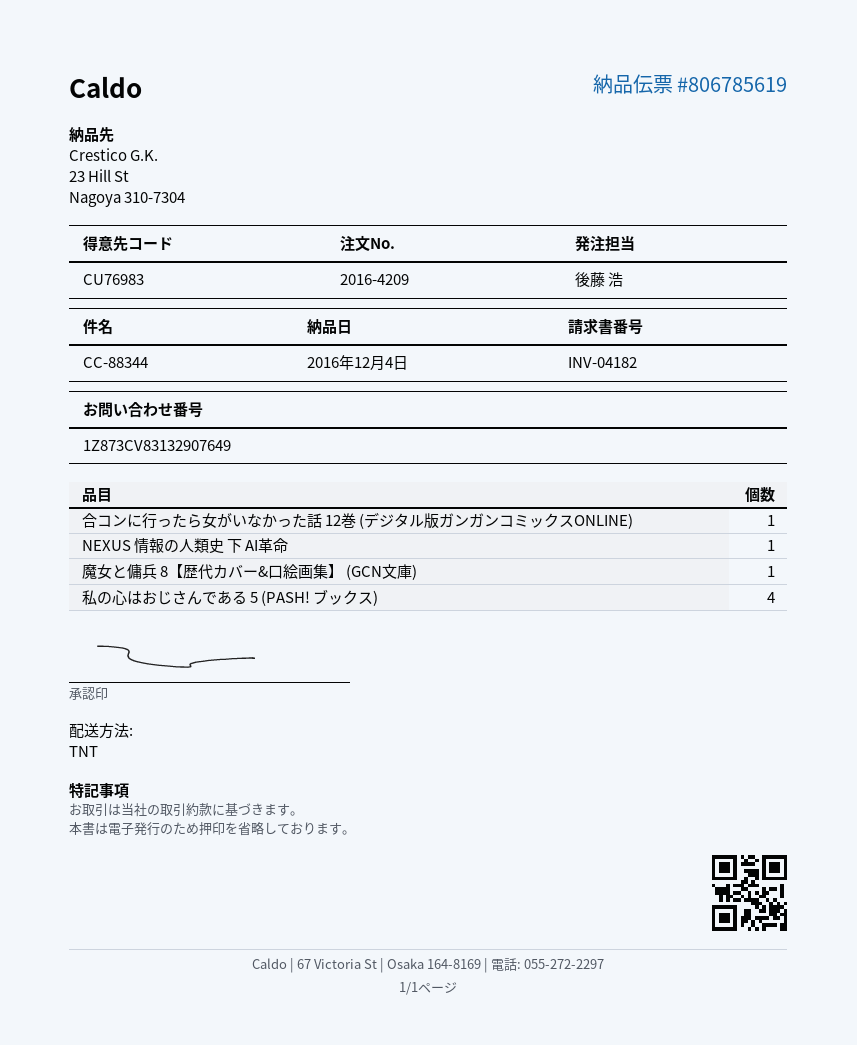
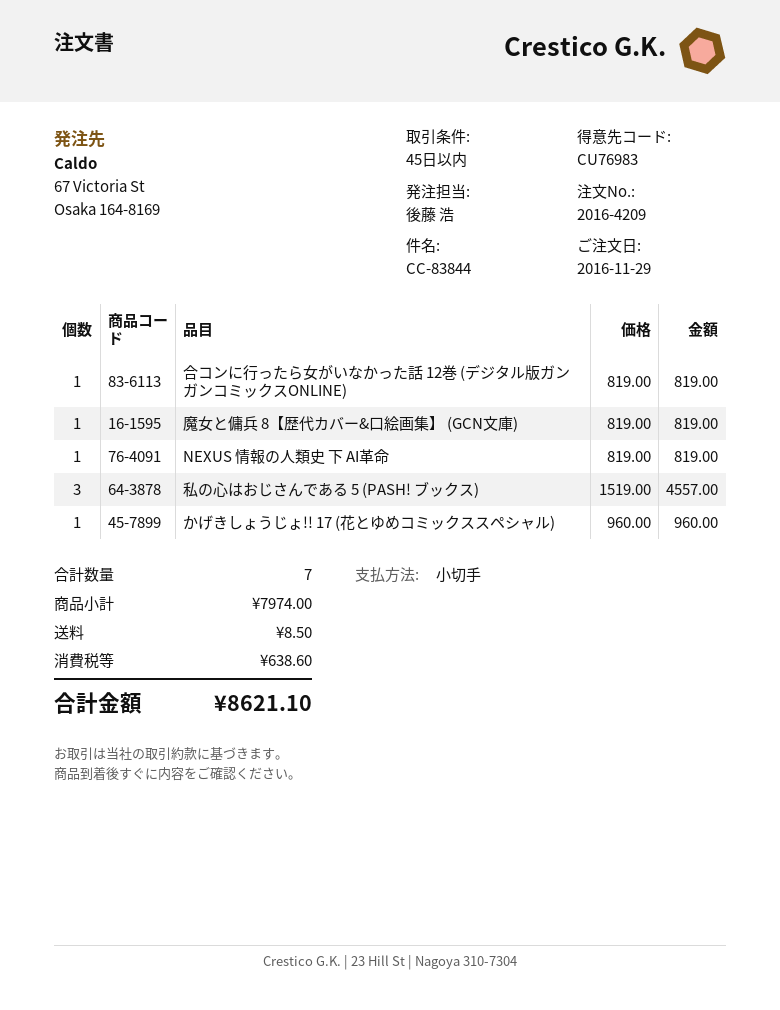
reference: CC-88344 -> CC-83844
私の心はおじさんである 5 (PASH! ブックス): 4 -> 3
かげきしょうじょ!! 17 (花とゆめコミックススペシャル): none -> 1

